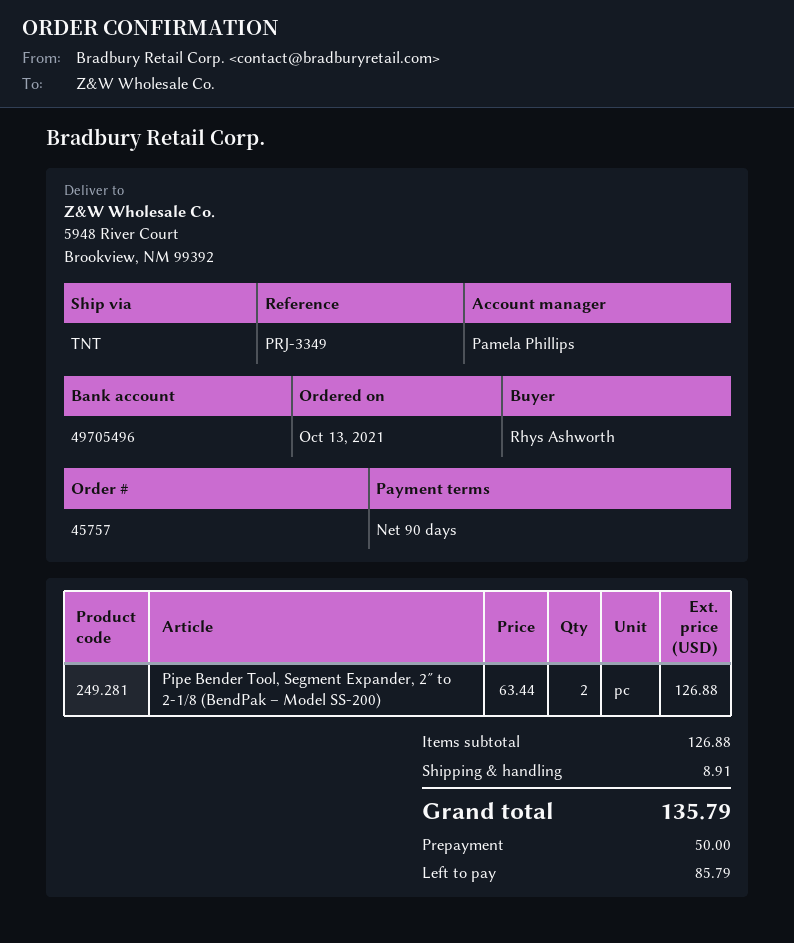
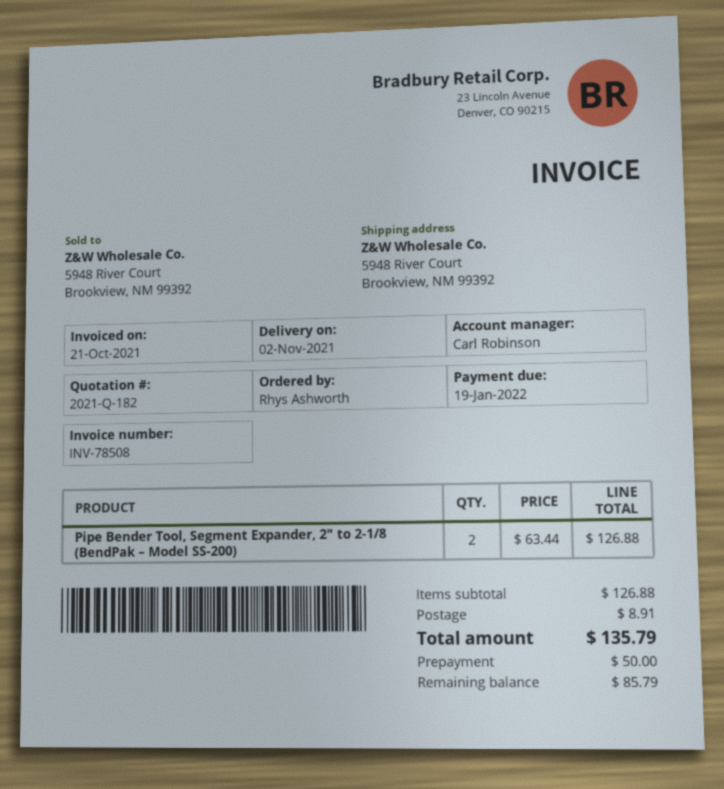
sales rep: Pamela Phillips -> Carl Robinson

